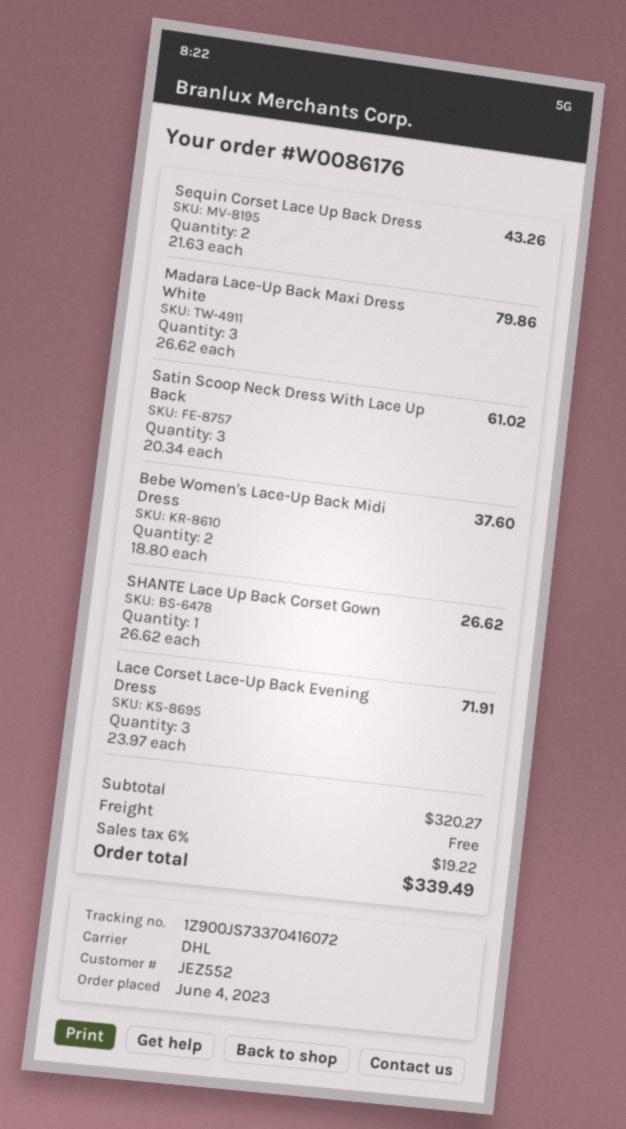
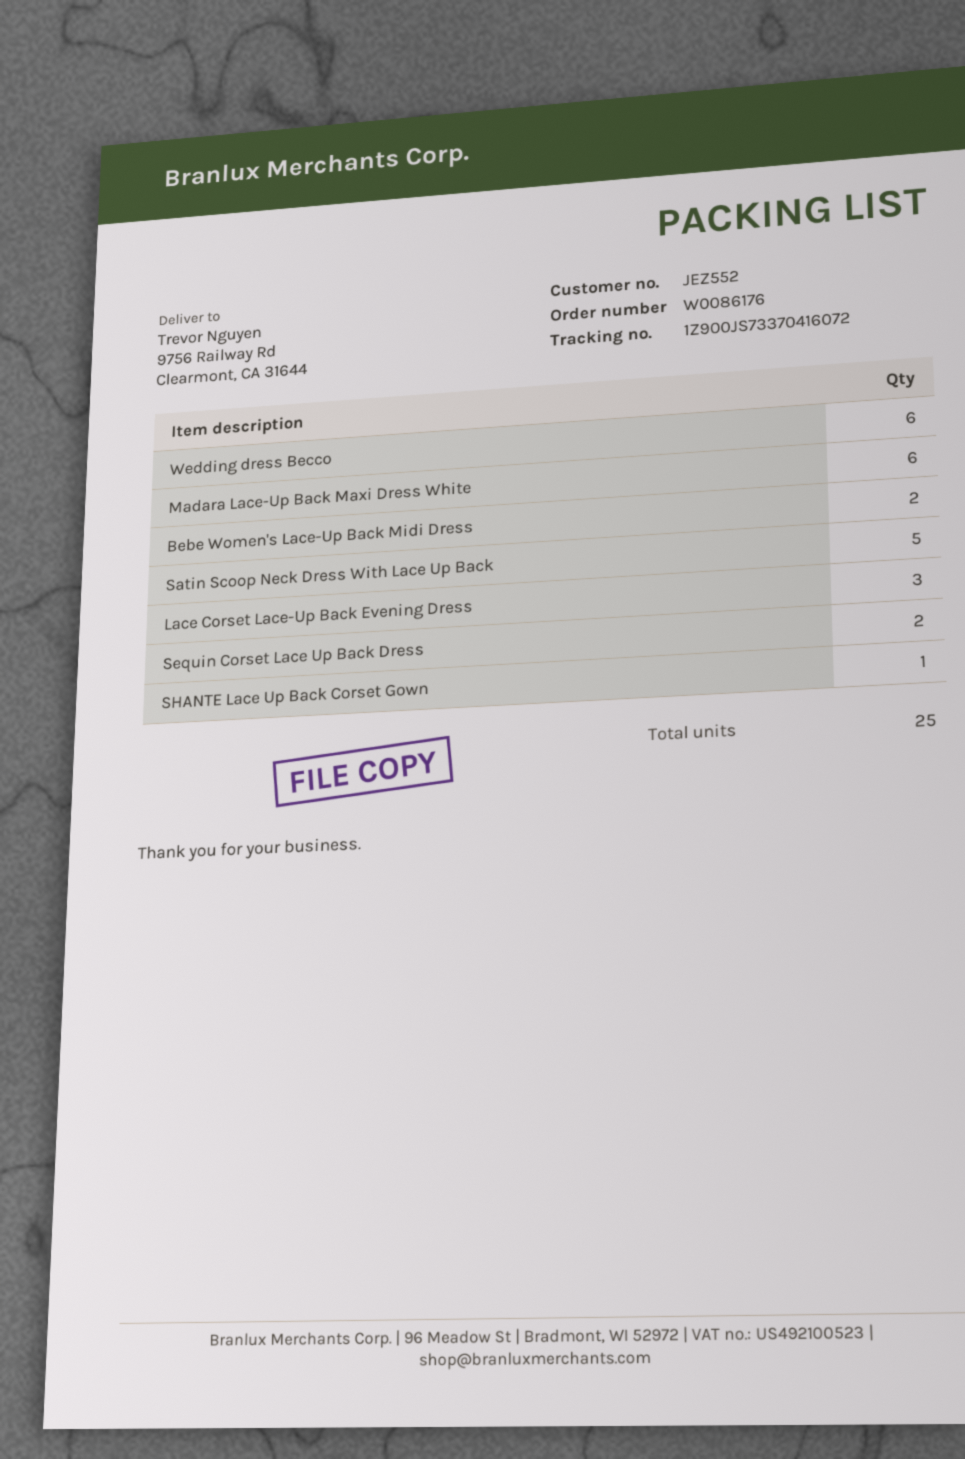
Madara Lace-Up Back Maxi Dress White: 3 -> 6
Satin Scoop Neck Dress With Lace Up Back: 3 -> 5
Wedding dress Becco: none -> 6

